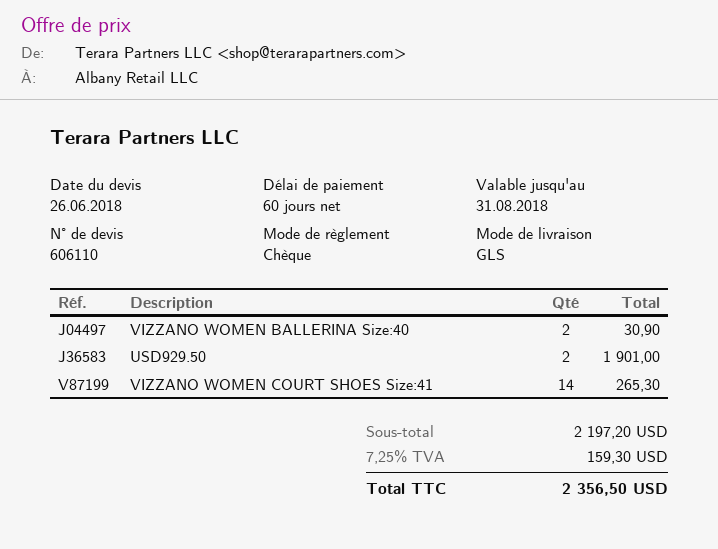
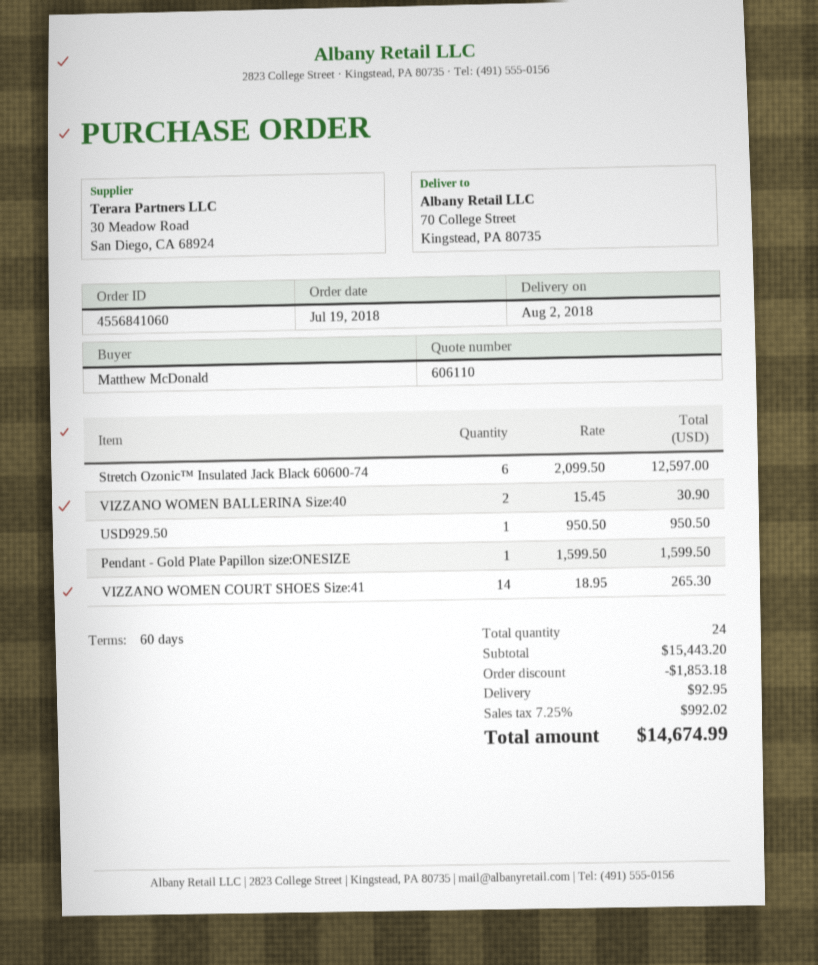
USD929.50: 2 for 1901.00 -> 1 for 950.50
Stretch Ozonic™ Insulated Jack Black 60600-74: none -> 6 for 12597.00
Pendant - Gold Plate Papillon size:ONESIZE: none -> 1 for 1599.50
subtotal: 2197.20 -> 15443.20
discount: none -> 1853.18
shipping: none -> 92.95
tax: 7.25% = 159.30 -> 7.25% = 992.02
total: 2356.50 -> 14674.99

